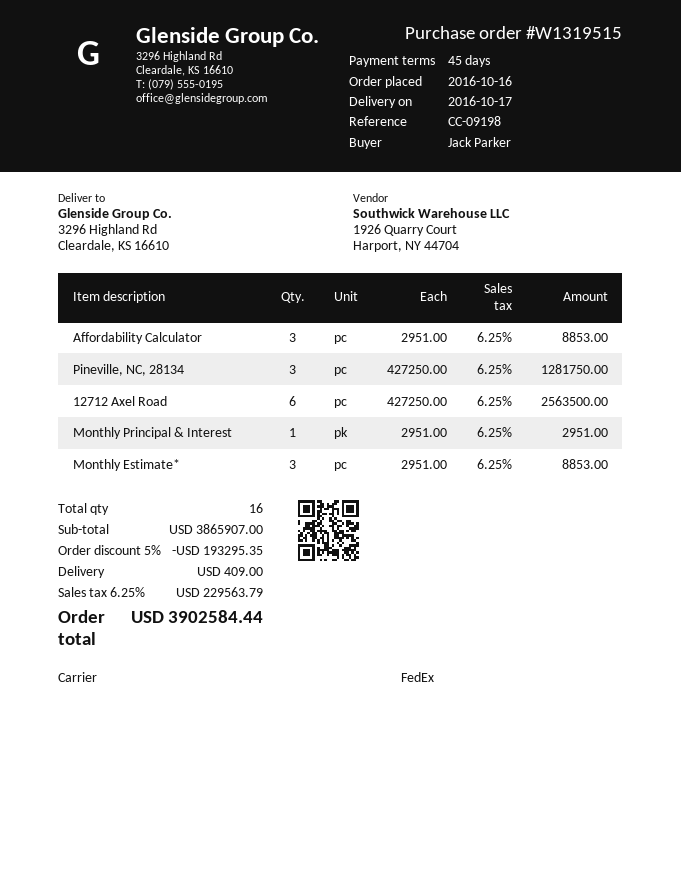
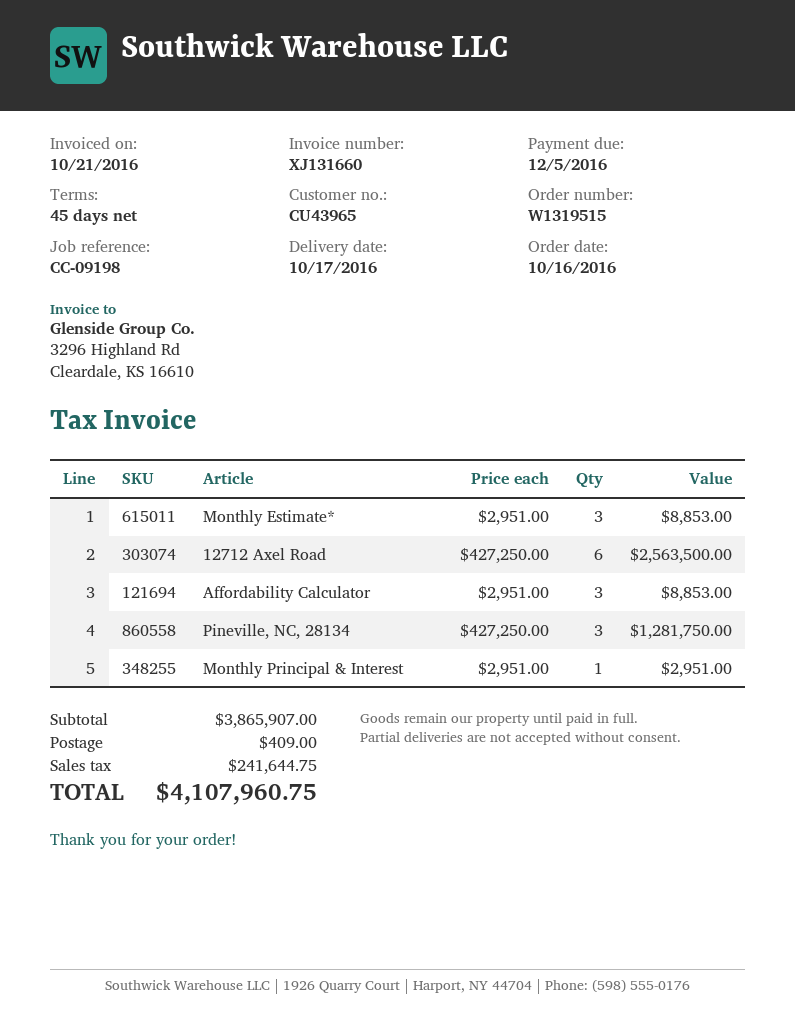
discount: 5% = 193295.35 -> none
tax: 229563.79 -> 241644.75
total: 3902584.44 -> 4107960.75

